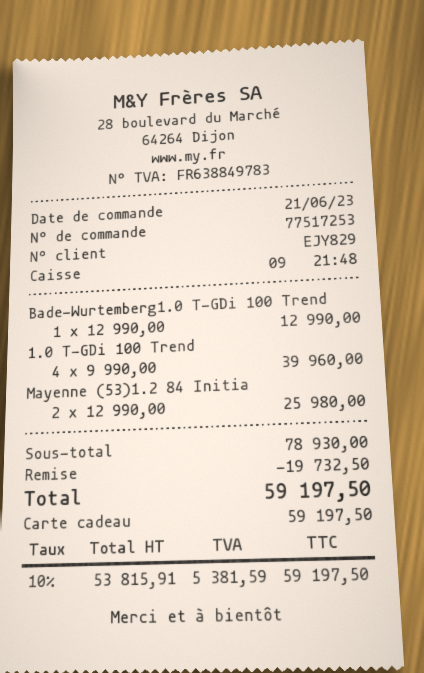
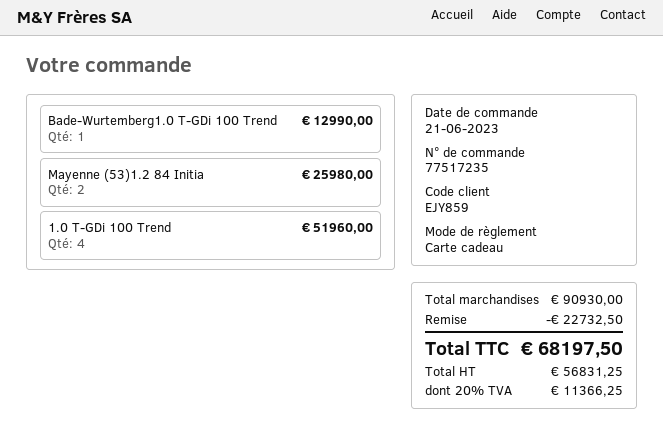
order number: 77517253 -> 77517235
customer number: EJY829 -> EJY859
1.0 T-GDi 100 Trend: 4 for 39960.00 -> 4 for 51960.00
subtotal: 78930.00 -> 90930.00
discount: 19732.50 -> 22732.50
net: 53815.91 -> 56831.25
tax: 10% = 5381.59 -> 20% = 11366.25
total: 59197.50 -> 68197.50

